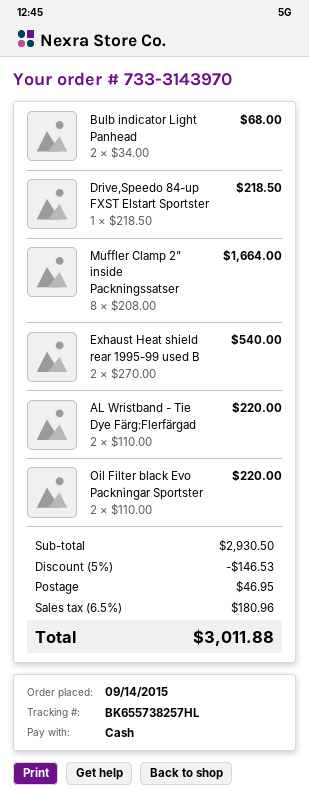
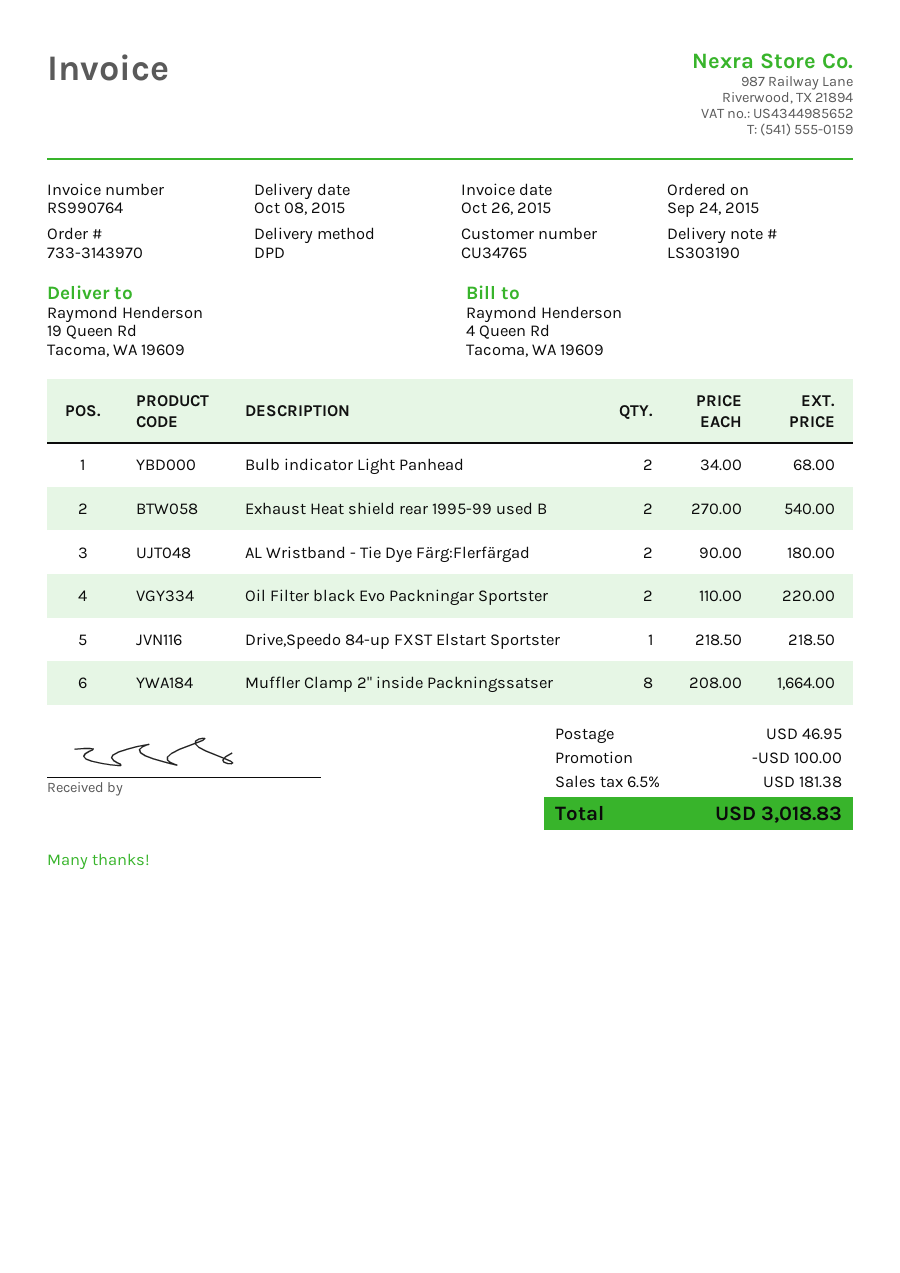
order date: 2015-09-14 -> 2015-09-24
AL Wristband - Tie Dye Färg:Flerfärgad: 2 x 110.00 = 220.00 -> 2 x 90.00 = 180.00
discount: 146.53 -> 100.00
tax: 6.5% = 180.96 -> 6.5% = 181.38
total: 3011.88 -> 3018.83

